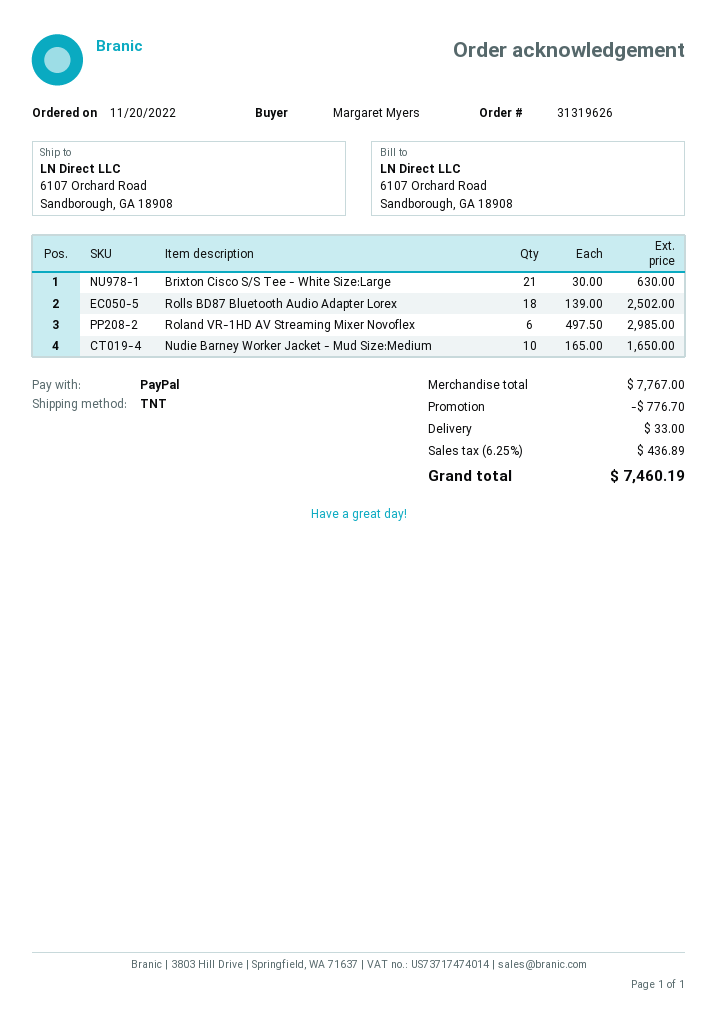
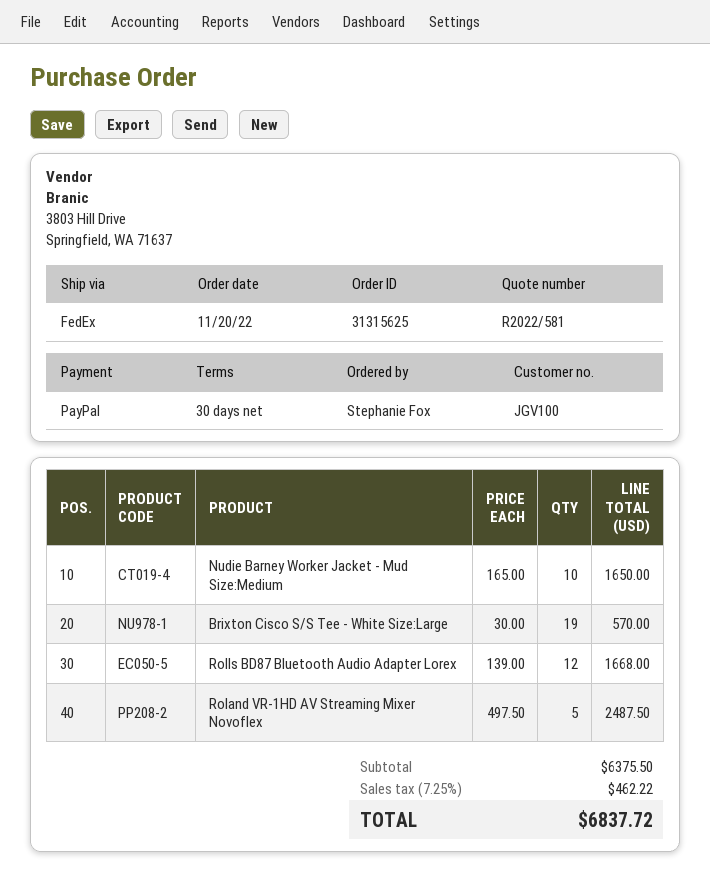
order number: 31319626 -> 31315625
ordered by: Margaret Myers -> Stephanie Fox
shipping method: TNT -> FedEx
Brixton Cisco S/S Tee - White Size:Large: 21 x 30.00 = 630.00 -> 19 x 30.00 = 570.00
Rolls BD87 Bluetooth Audio Adapter Lorex: 18 x 139.00 = 2502.00 -> 12 x 139.00 = 1668.00
Roland VR-1HD AV Streaming Mixer Novoflex: 6 x 497.50 = 2985.00 -> 5 x 497.50 = 2487.50
subtotal: 7767.00 -> 6375.50
discount: 776.70 -> none
shipping: 33.00 -> none
tax: 6.25% = 436.89 -> 7.25% = 462.22
total: 7460.19 -> 6837.72

